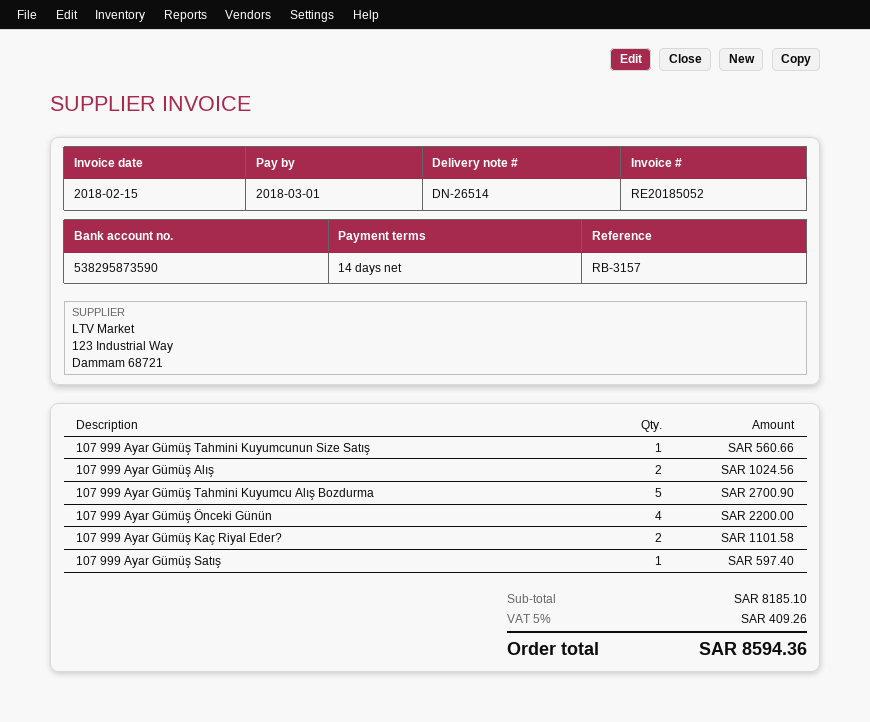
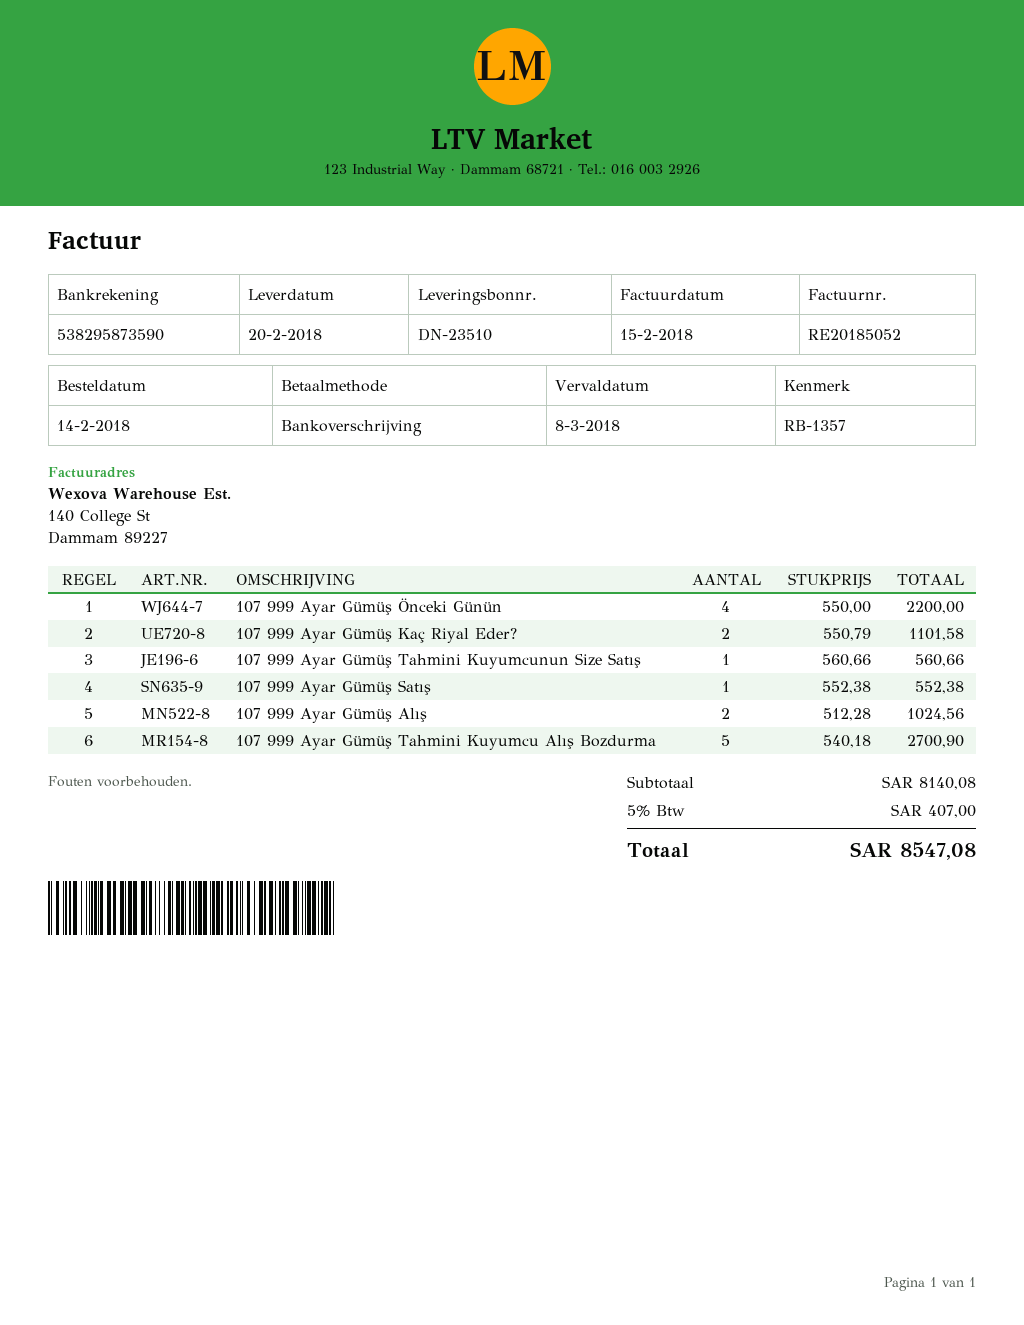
delivery note number: DN-26514 -> DN-23510
due date: 2018-03-01 -> 2018-03-08
reference: RB-3157 -> RB-1357
107 999 Ayar Gümüş Satış: 1 for 597.40 -> 1 for 552.38
subtotal: 8185.10 -> 8140.08
tax: 5% = 409.26 -> 5% = 407.00
total: 8594.36 -> 8547.08

